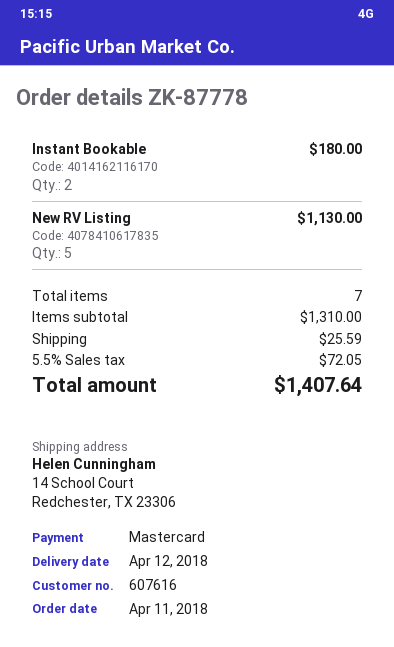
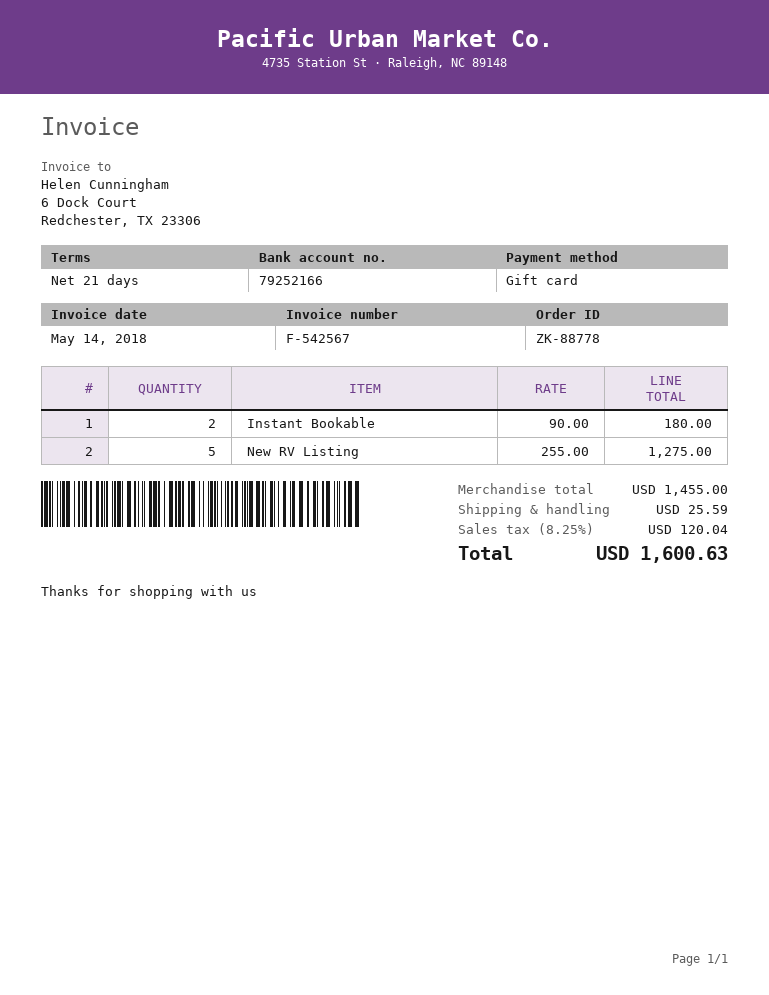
order number: ZK-87778 -> ZK-88778
payment method: Mastercard -> gift card
New RV Listing: 5 for 1130.00 -> 5 for 1275.00
subtotal: 1310.00 -> 1455.00
tax: 5.5% = 72.05 -> 8.25% = 120.04
total: 1407.64 -> 1600.63

